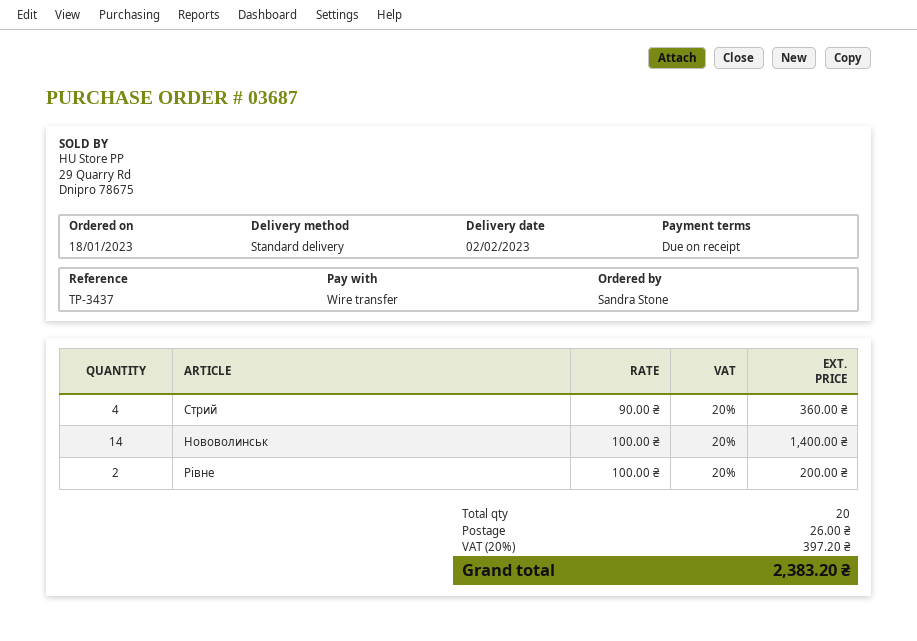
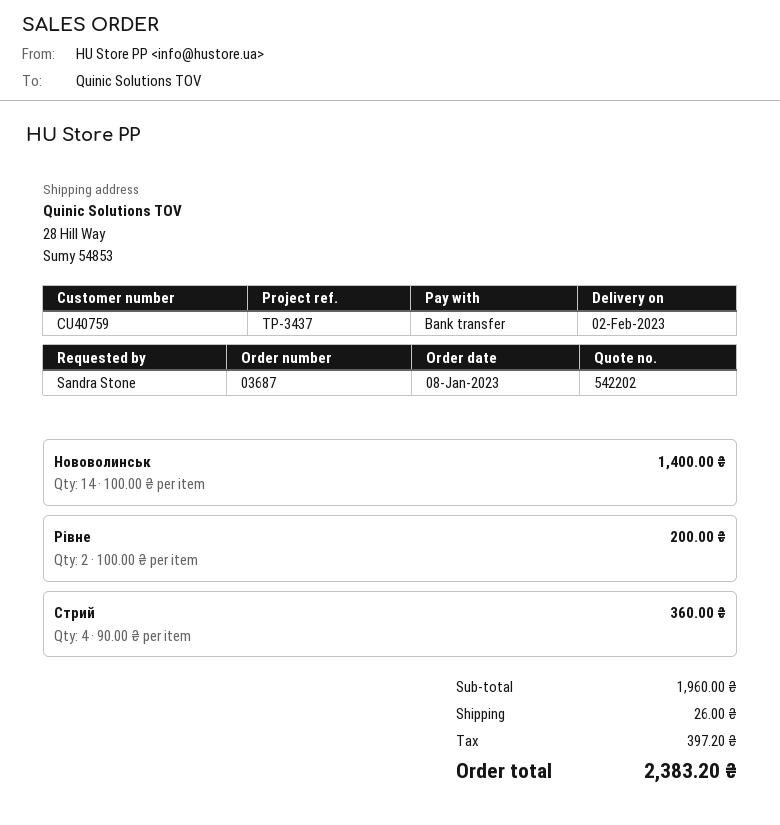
order date: 2023-01-18 -> 2023-01-08

